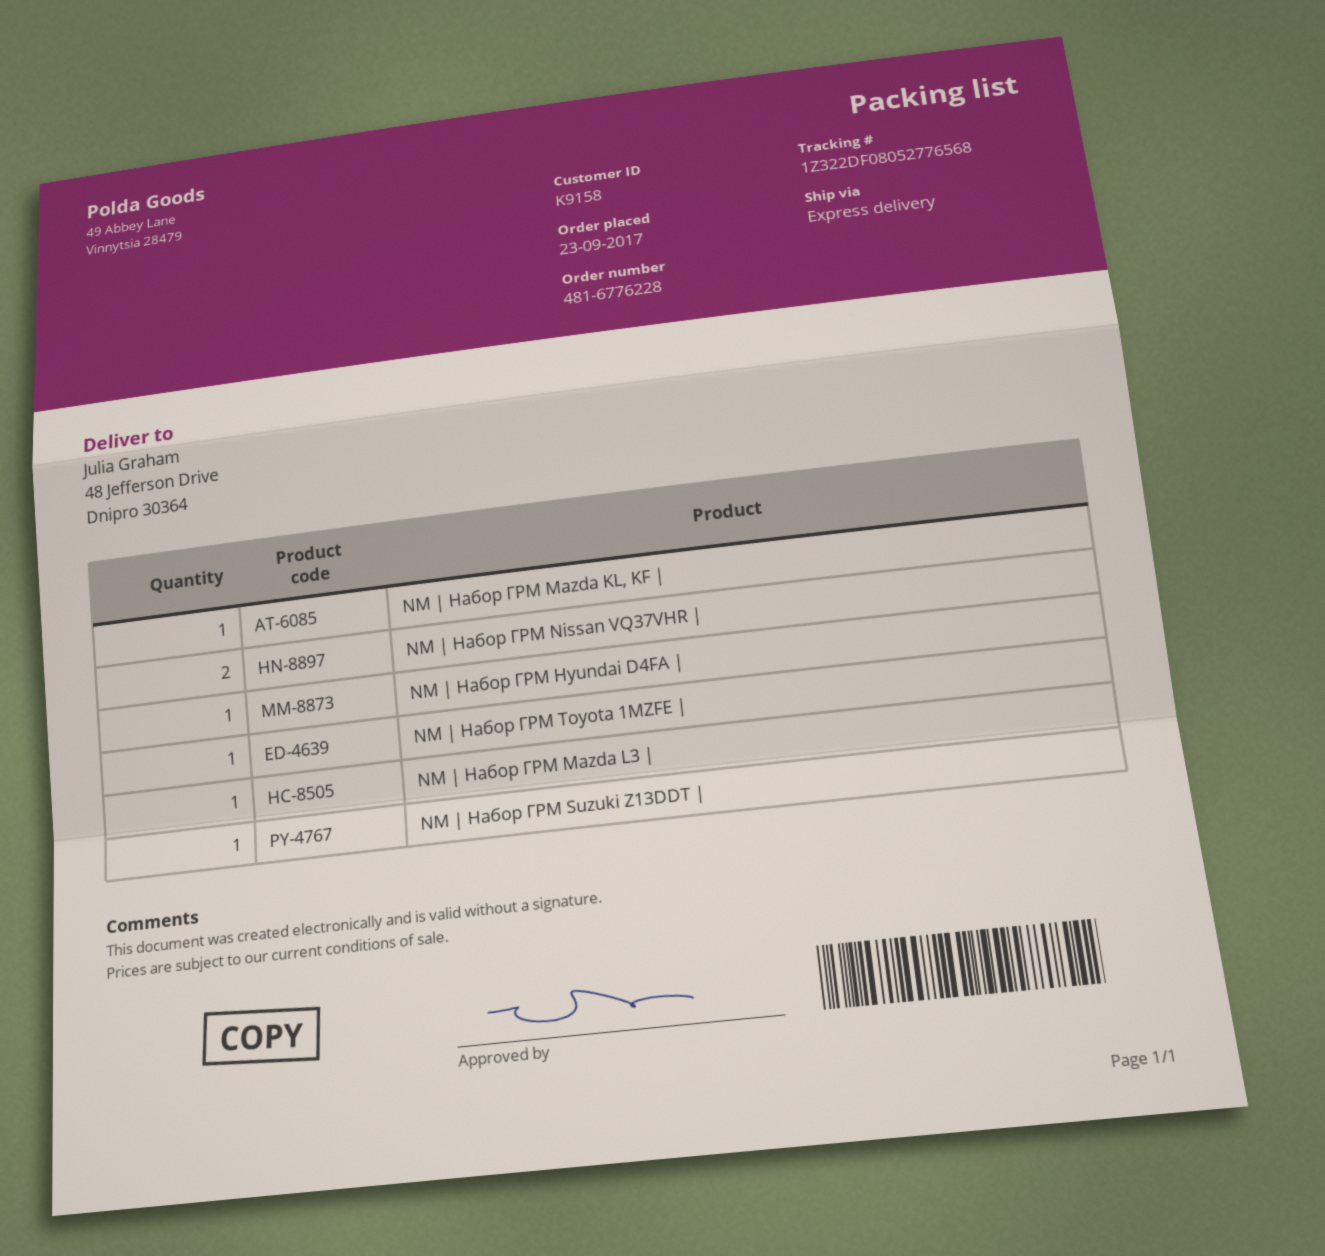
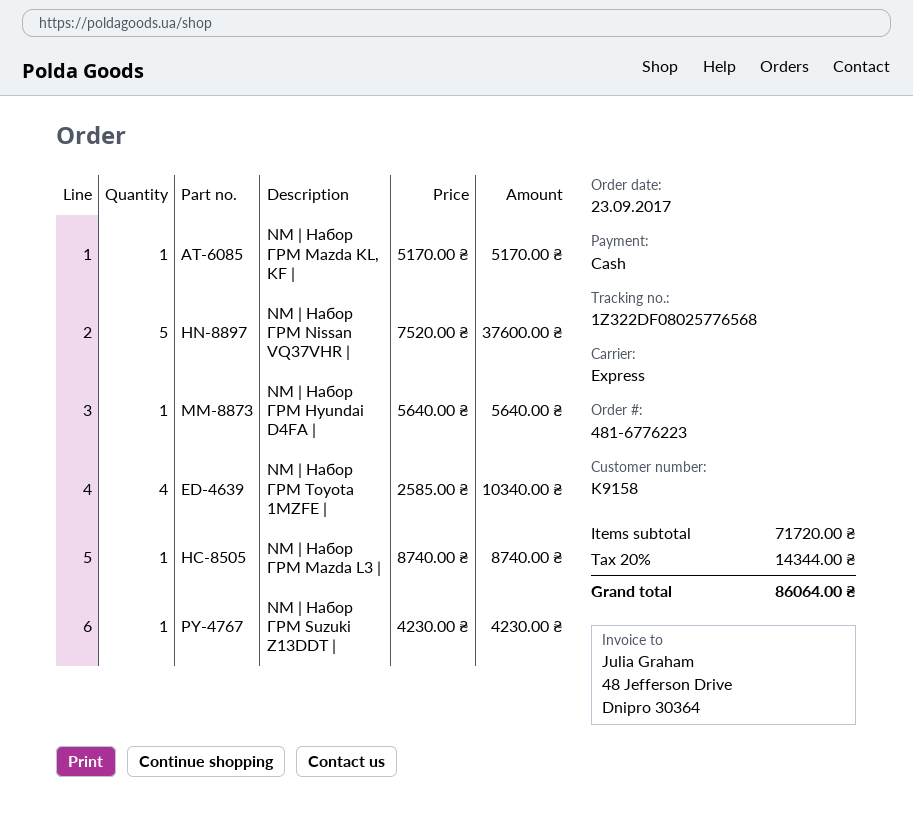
order number: 481-6776228 -> 481-6776223
tracking number: 1Z322DF08052776568 -> 1Z322DF08025776568
NM | Набор ГРМ Nissan VQ37VHR |: 2 -> 5
NM | Набор ГРМ Toyota 1MZFE |: 1 -> 4

